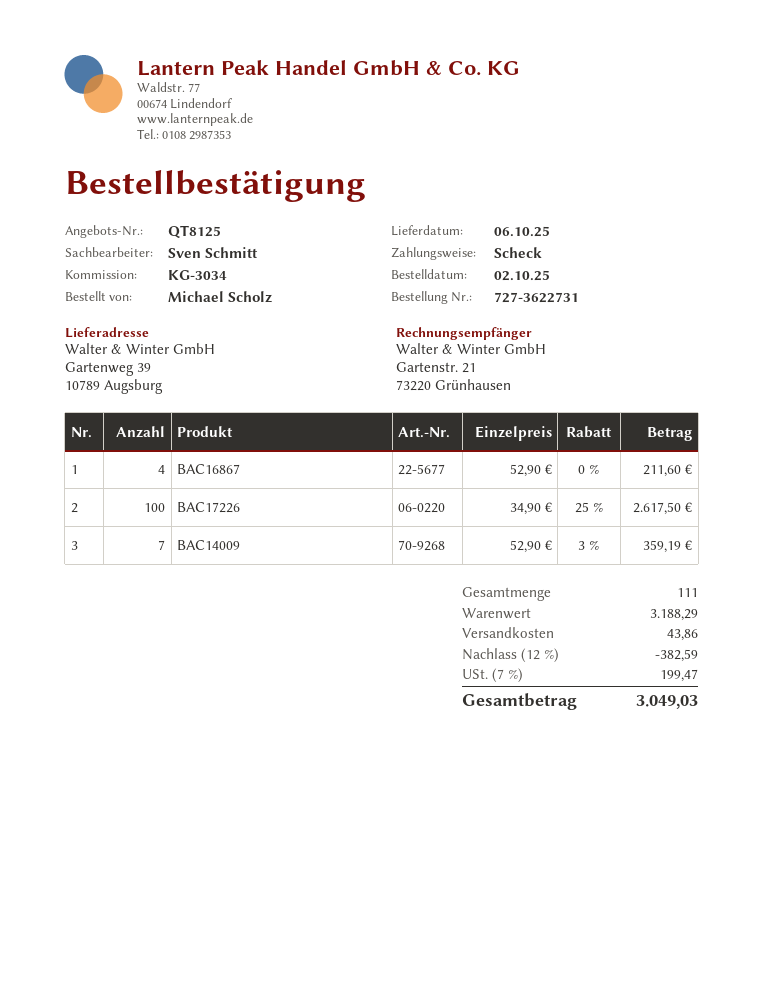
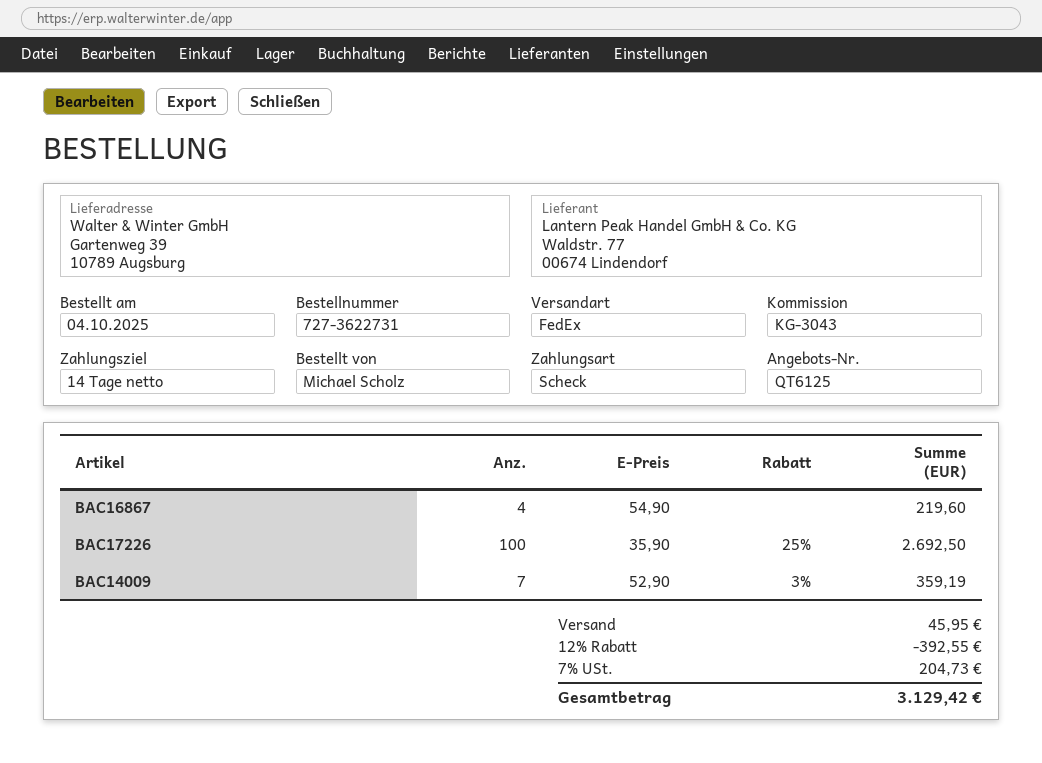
quote number: QT8125 -> QT6125
order date: 2025-10-02 -> 2025-10-04
reference: KG-3034 -> KG-3043
BAC16867: 4 x 52.90 = 211.60 -> 4 x 54.90 = 219.60
BAC17226: 100 x 34.90 - 25% = 2617.50 -> 100 x 35.90 - 25% = 2692.50
discount: 12% = 382.59 -> 12% = 392.55
shipping: 43.86 -> 45.95
tax: 7% = 199.47 -> 7% = 204.73
total: 3049.03 -> 3129.42

